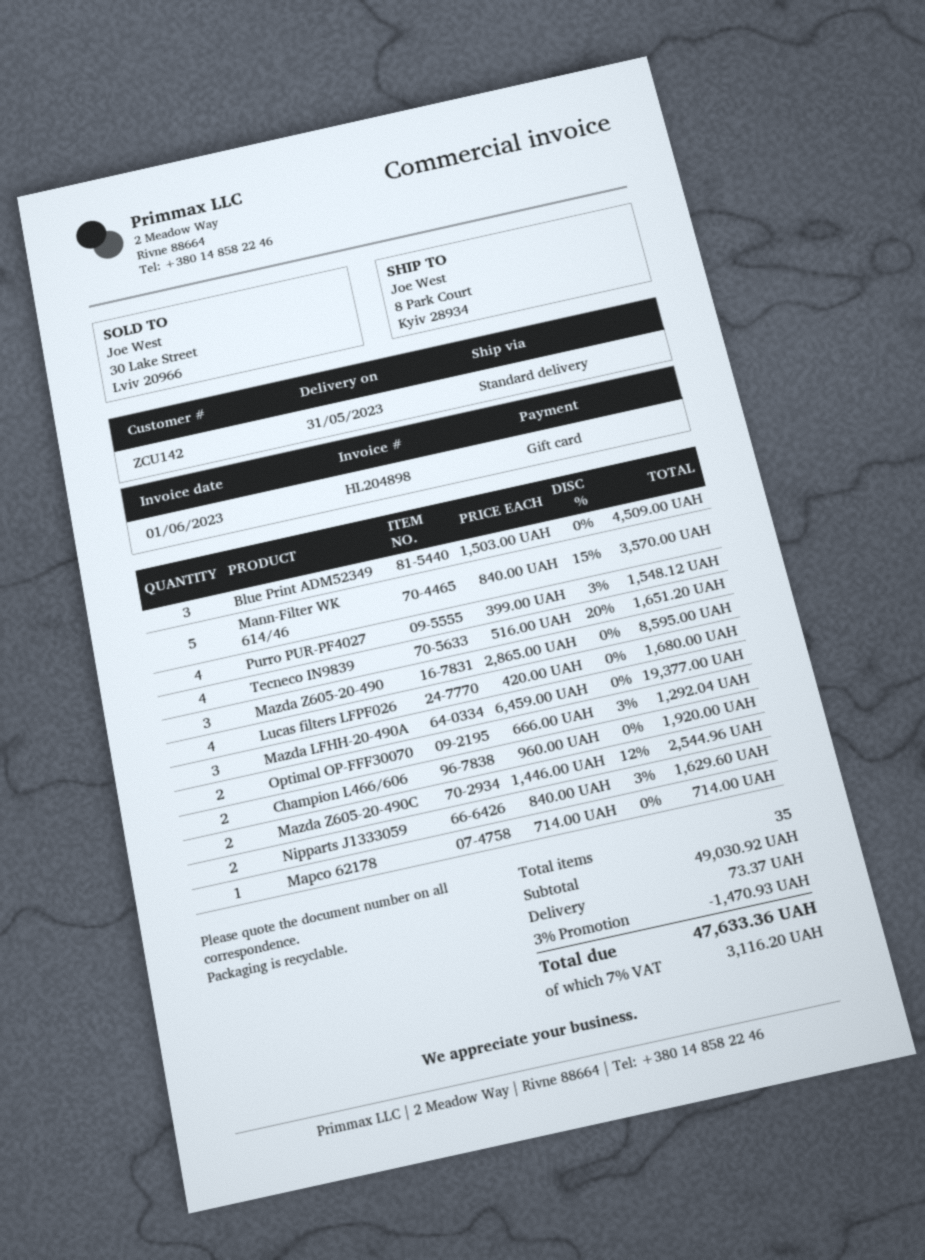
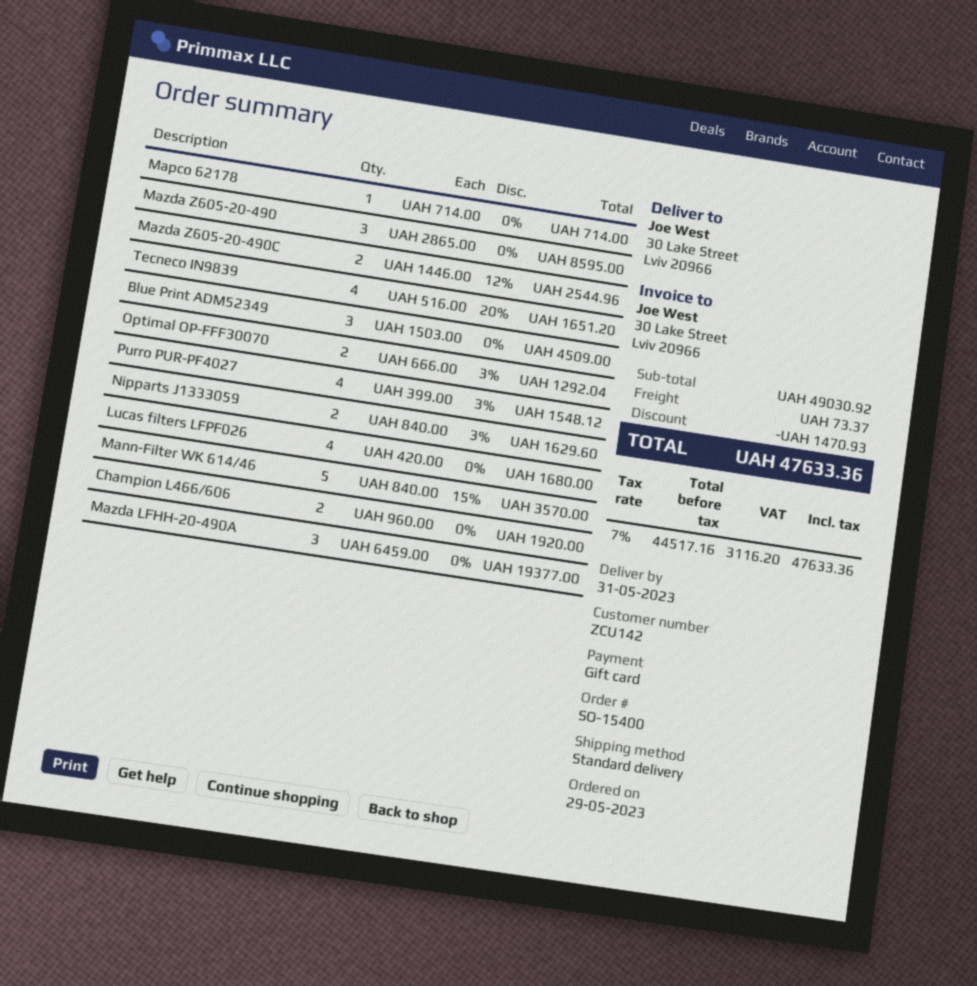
ship to: 8 Park Court, Kyiv 28934 -> 30 Lake Street, Lviv 20966

